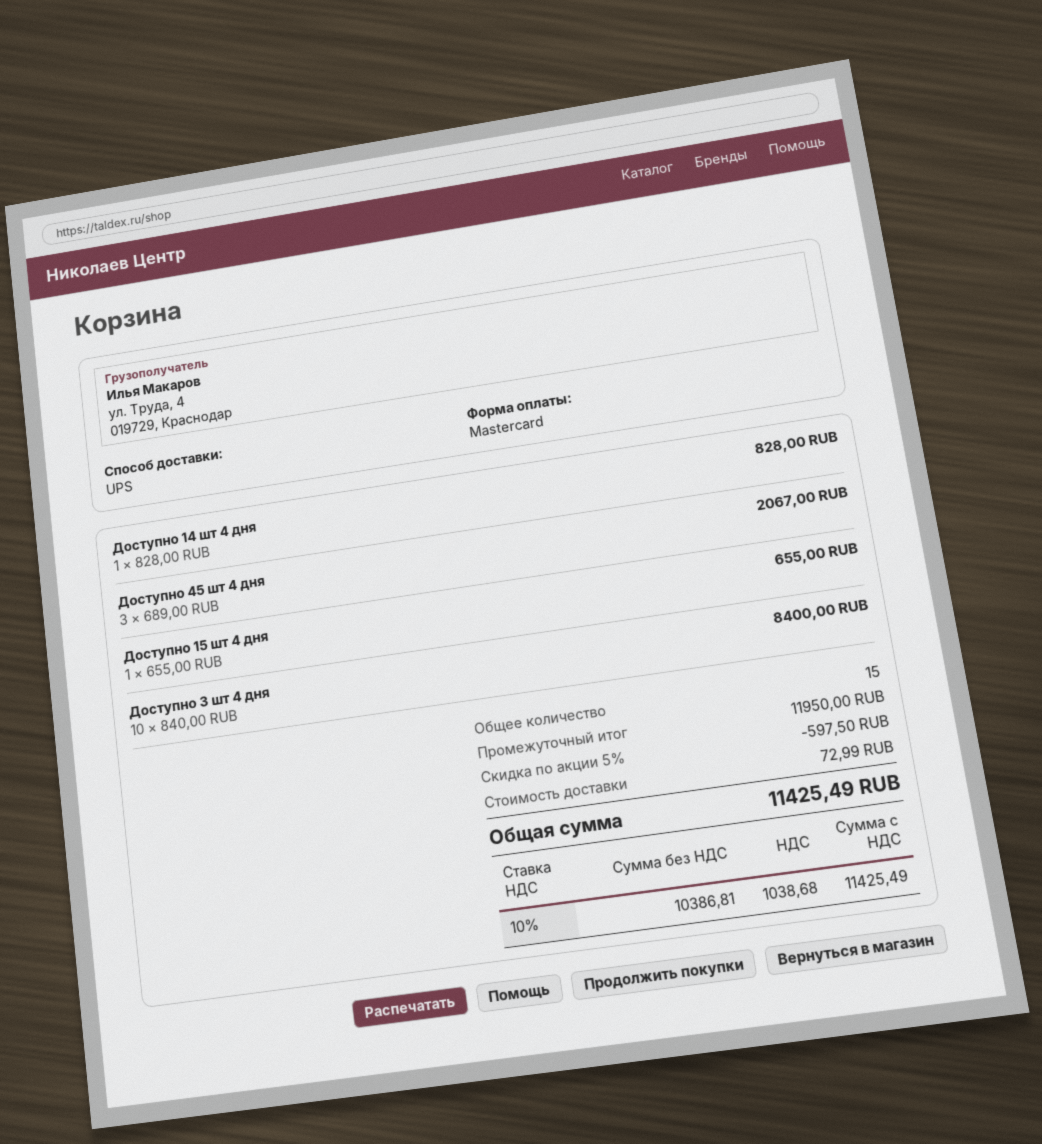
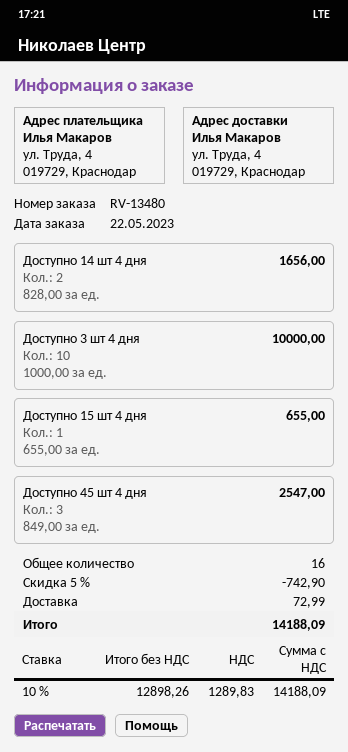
Доступно 14 шт 4 дня: 1 x 828.00 = 828.00 -> 2 x 828.00 = 1656.00
Доступно 45 шт 4 дня: 3 x 689.00 = 2067.00 -> 3 x 849.00 = 2547.00
Доступно 3 шт 4 дня: 10 x 840.00 = 8400.00 -> 10 x 1000.00 = 10000.00
total quantity: 15 -> 16
discount: 5% = 597.50 -> 5% = 742.90
net: 10386.81 -> 12898.26
tax: 10% = 1038.68 -> 10% = 1289.83
total: 11425.49 -> 14188.09

